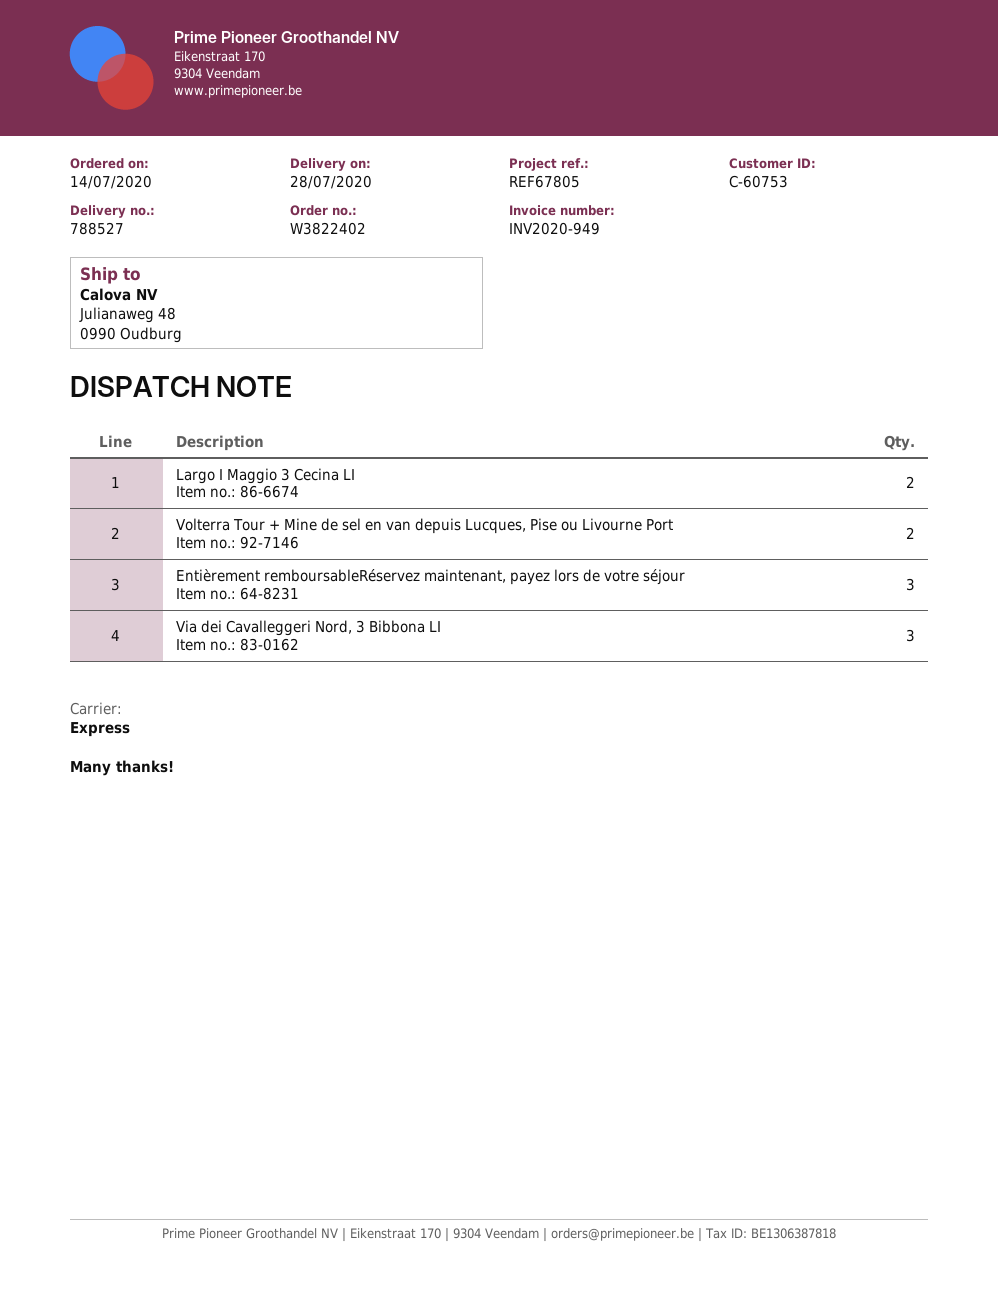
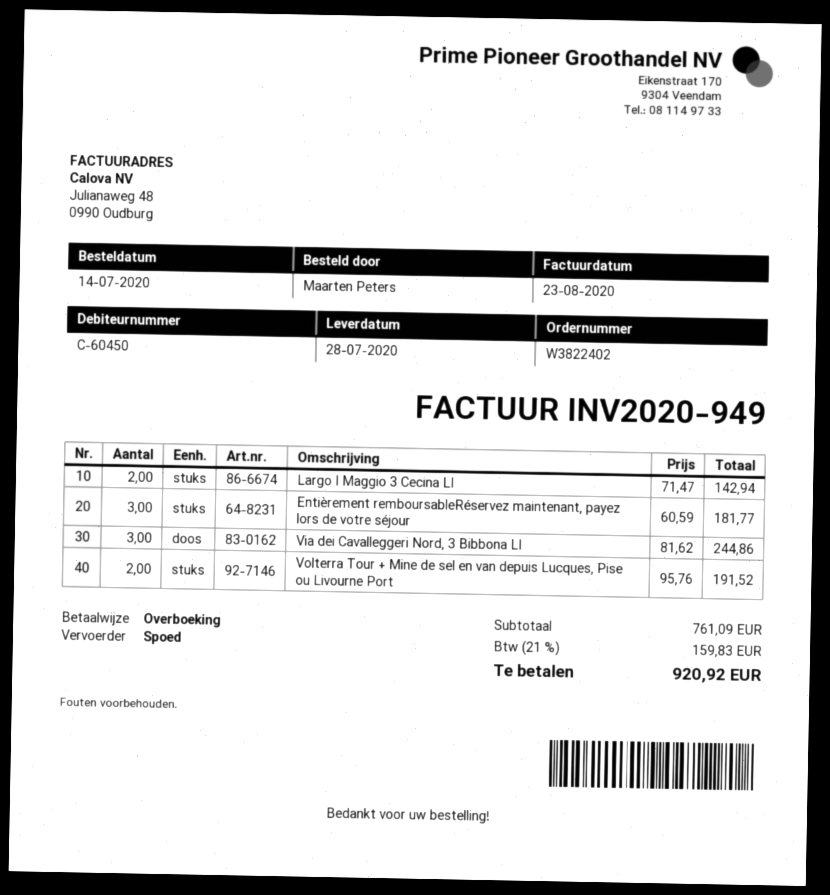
customer number: C-60753 -> C-60450

